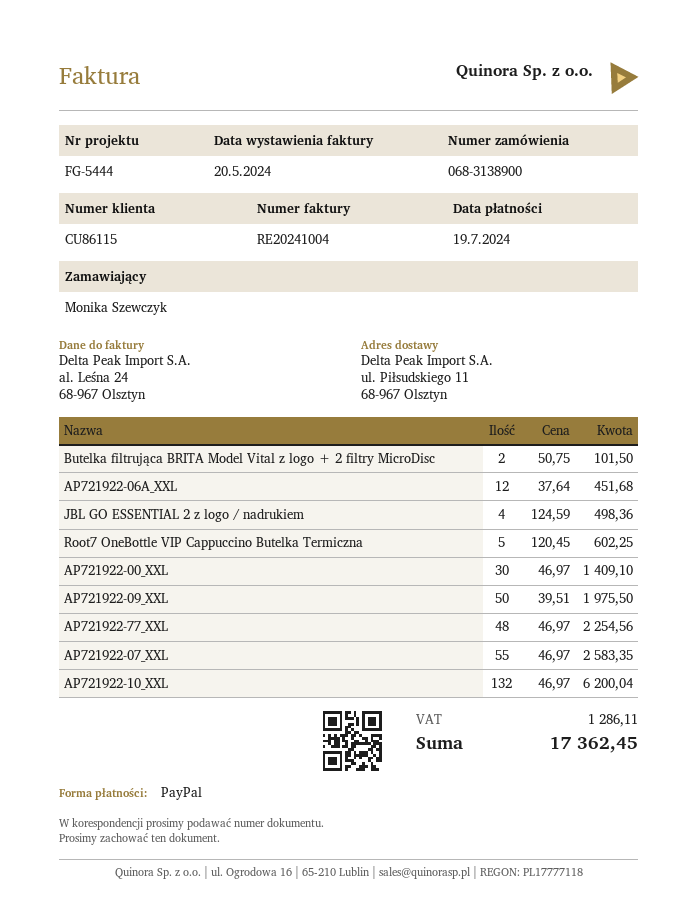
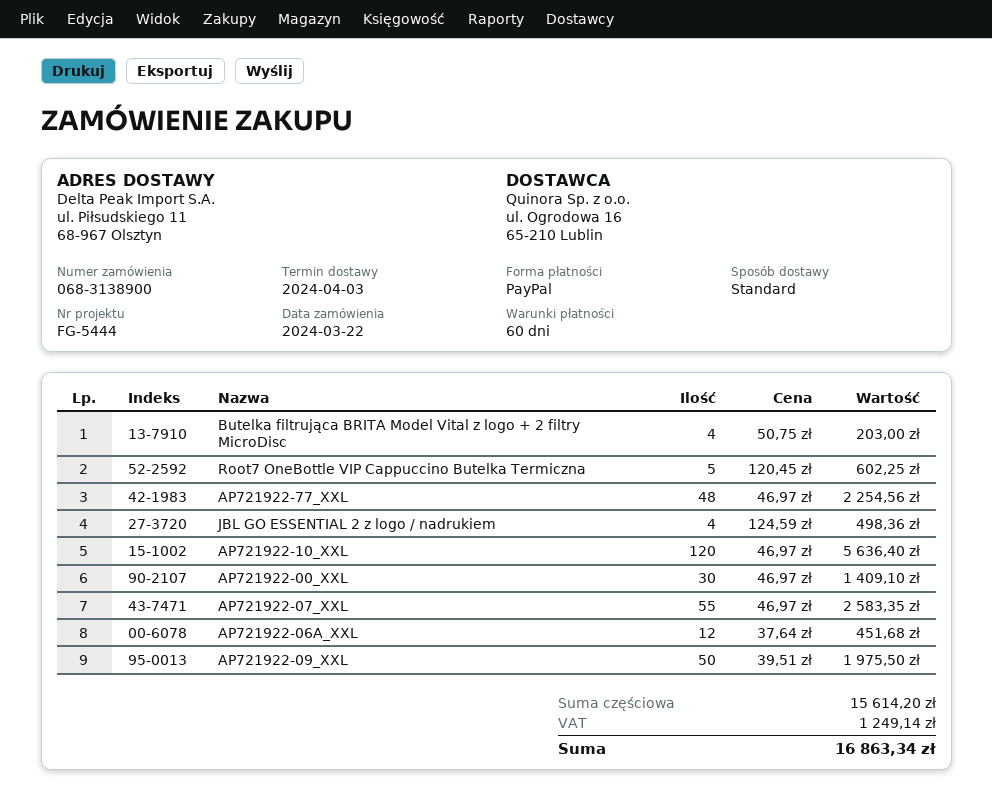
Butelka filtrująca BRITA Model Vital z logo + 2 filtry MicroDisc: 2 x 50.75 = 101.50 -> 4 x 50.75 = 203.00
AP721922-10_XXL: 132 x 46.97 = 6200.04 -> 120 x 46.97 = 5636.40
tax: 1286.11 -> 1249.14
total: 17362.45 -> 16863.34

